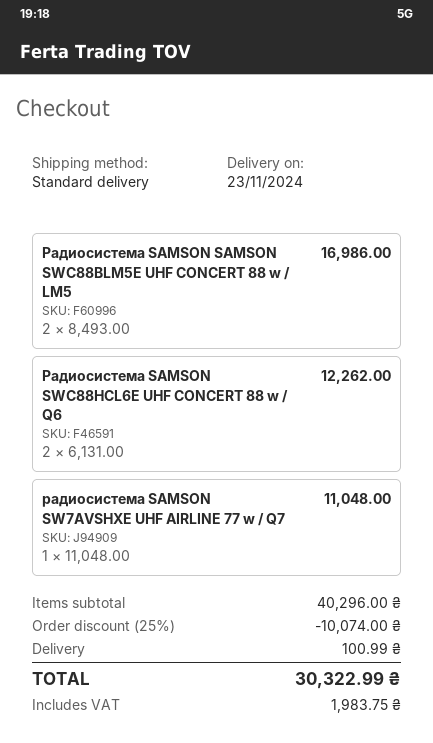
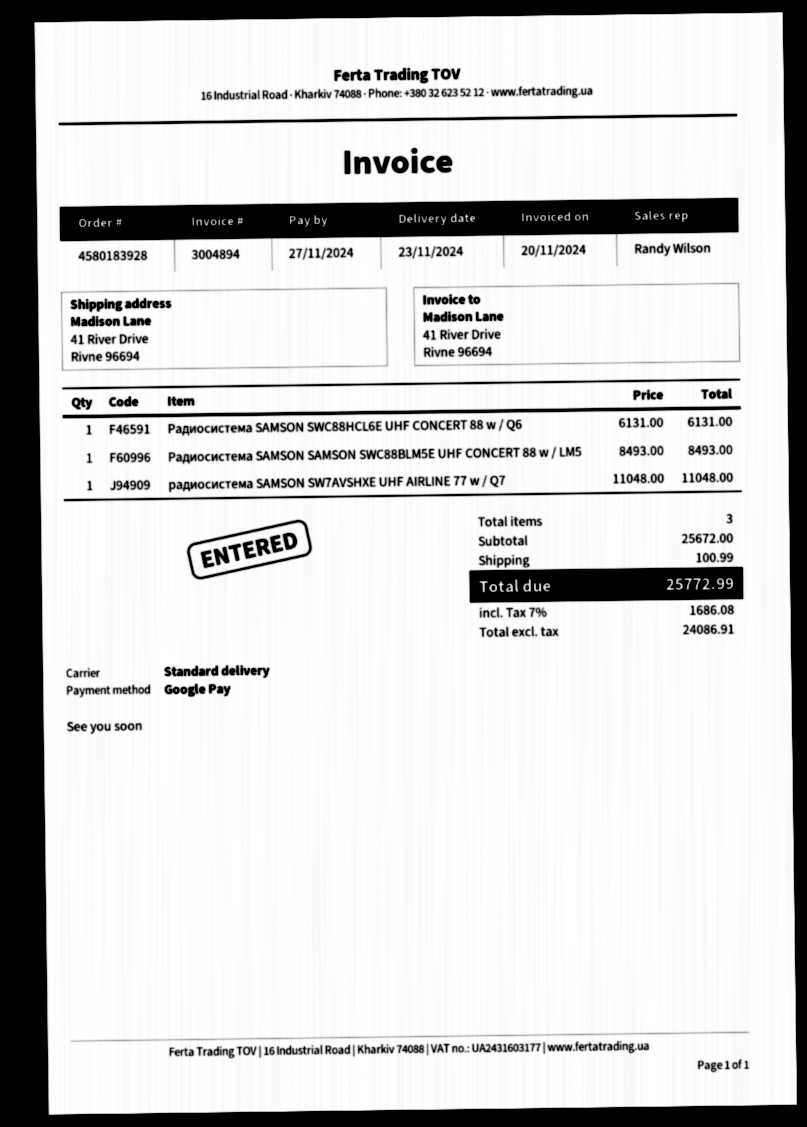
Радиосистема SAMSON SAMSON SWC88BLM5E UHF CONCERT 88 w / LM5: 2 x 8493.00 = 16986.00 -> 1 x 8493.00 = 8493.00
Радиосистема SAMSON SWC88HCL6E UHF CONCERT 88 w / Q6: 2 x 6131.00 = 12262.00 -> 1 x 6131.00 = 6131.00
subtotal: 40296.00 -> 25672.00
discount: 25% = 10074.00 -> none
tax: 1983.75 -> 1686.08
total: 30322.99 -> 25772.99

